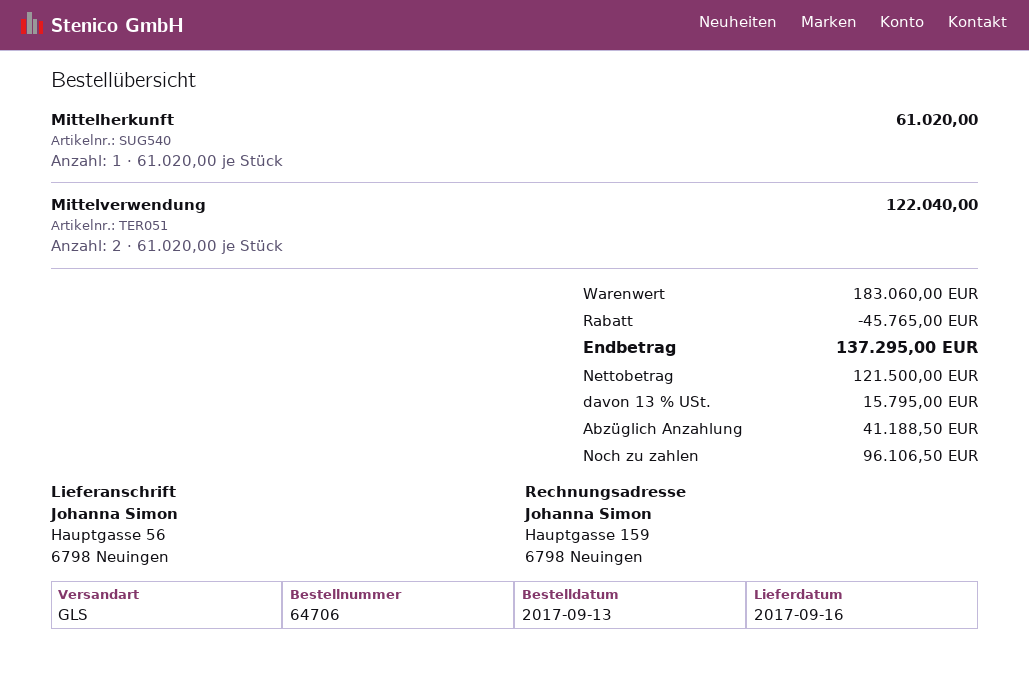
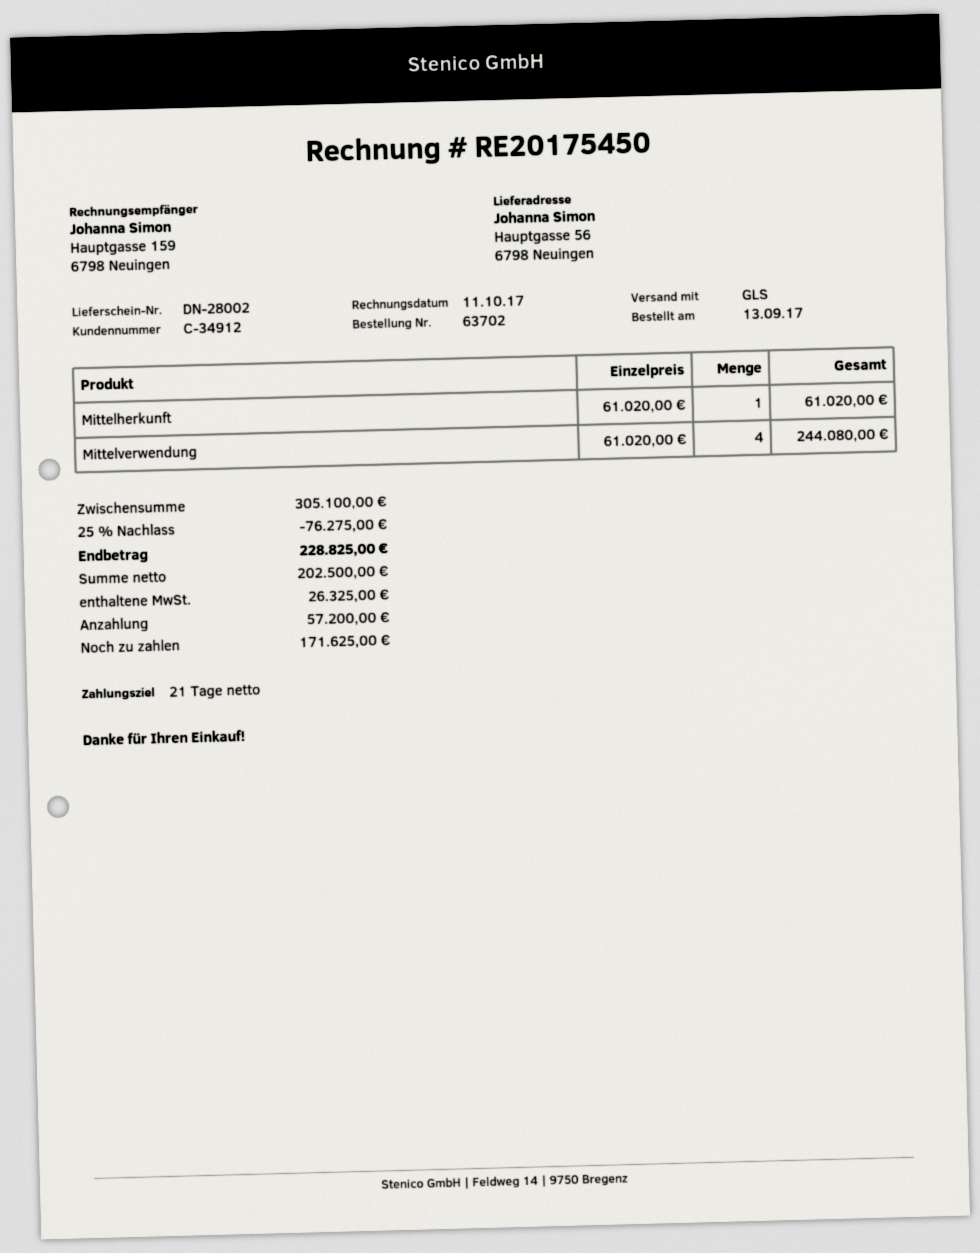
order number: 64706 -> 63702
Mittelverwendung: 2 x 61020.00 = 122040.00 -> 4 x 61020.00 = 244080.00
subtotal: 183060.00 -> 305100.00
discount: 45765.00 -> 76275.00
net: 121500.00 -> 202500.00
tax: 15795.00 -> 26325.00
total: 137295.00 -> 228825.00
deposit: 41188.50 -> 57200.00
balance: 96106.50 -> 171625.00

